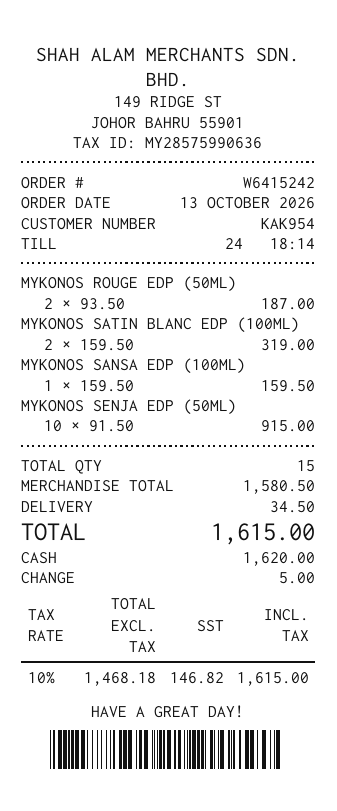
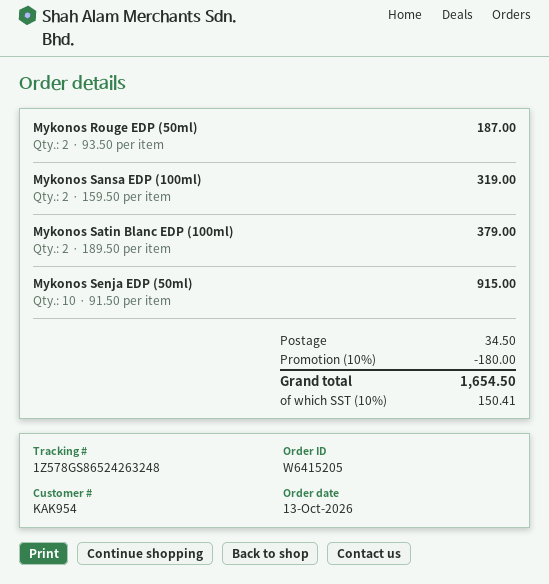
order number: W6415242 -> W6415205
MYKONOS SATIN BLANC EDP (100ML): 2 x 159.50 = 319.00 -> 2 x 189.50 = 379.00
MYKONOS SANSA EDP (100ML): 1 x 159.50 = 159.50 -> 2 x 159.50 = 319.00
discount: none -> 10% = 180.00
tax: 10% = 146.82 -> 10% = 150.41
total: 1615.00 -> 1654.50

